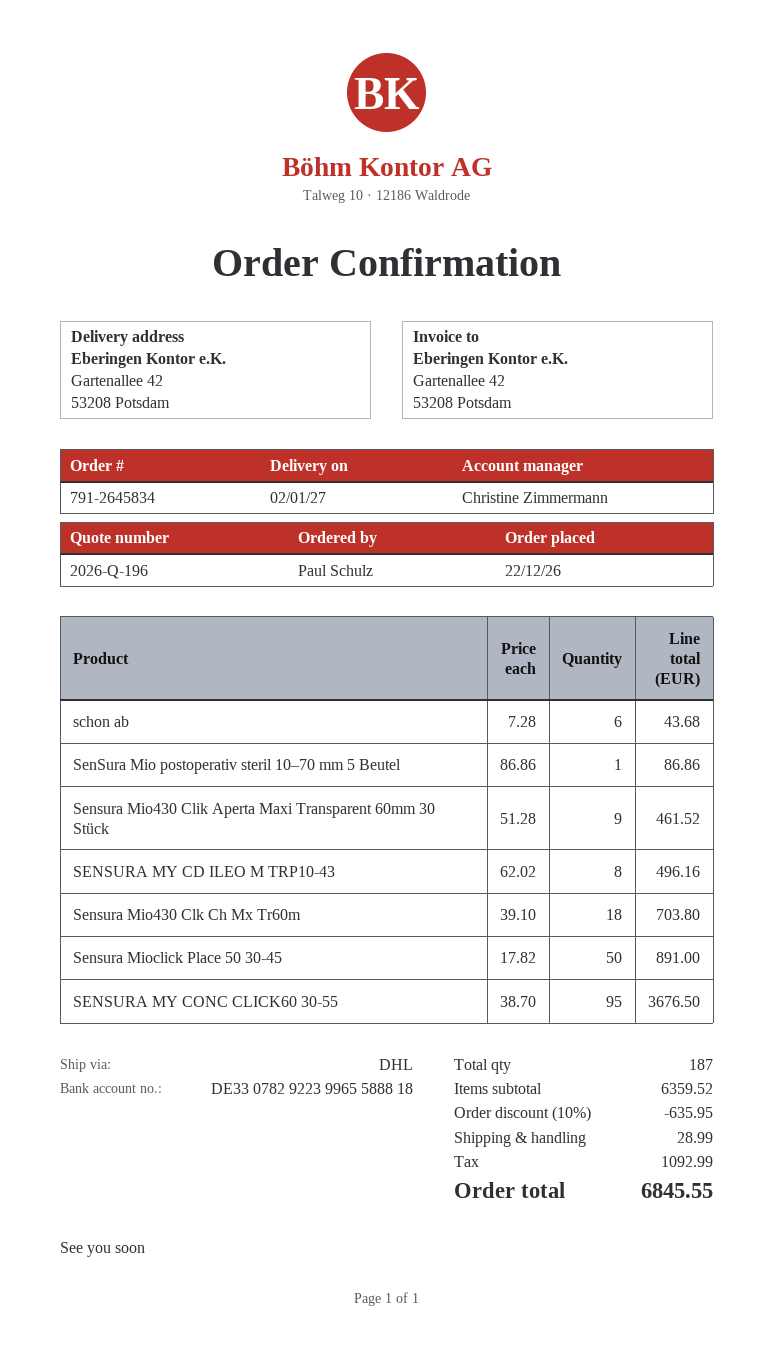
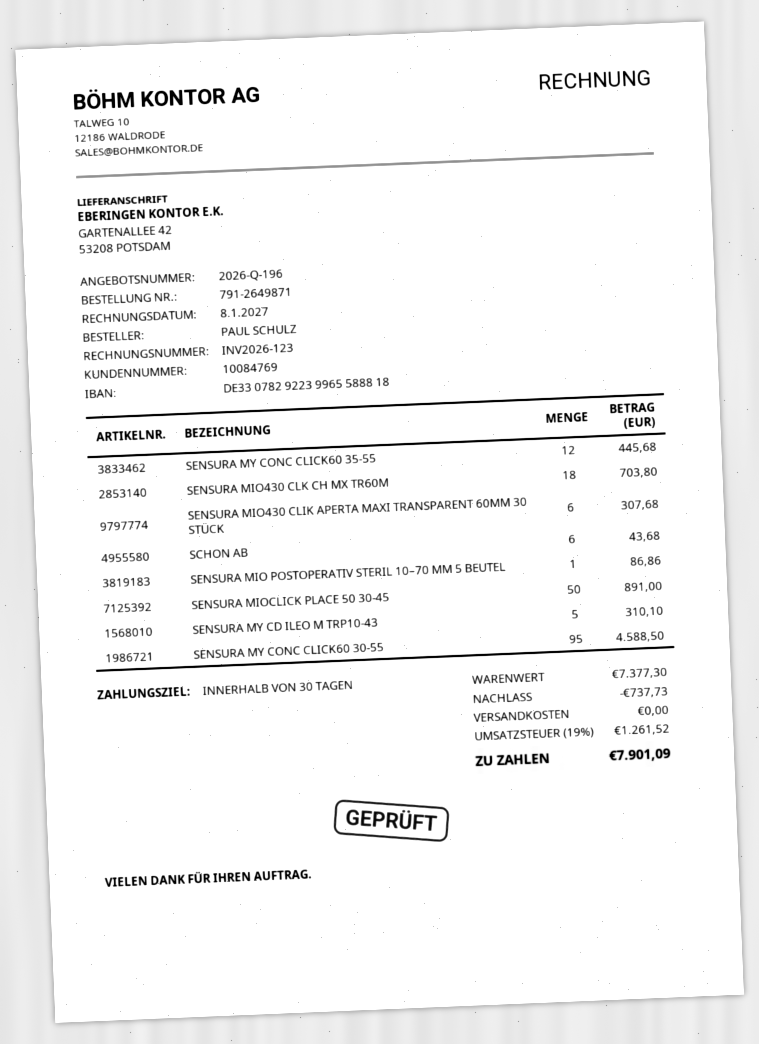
order number: 791-2645834 -> 791-2649871
Sensura Mio430 Clik Aperta Maxi Transparent 60mm 30 Stück: 9 for 461.52 -> 6 for 307.68
SENSURA MY CD ILEO M TRP10-43: 8 for 496.16 -> 5 for 310.10
SENSURA MY CONC CLICK60 30-55: 95 for 3676.50 -> 95 for 4588.50
SENSURA MY CONC CLICK60 35-55: none -> 12 for 445.68
subtotal: 6359.52 -> 7377.30
discount: 635.95 -> 737.73
shipping: 28.99 -> 0.00
tax: 1092.99 -> 1261.52
total: 6845.55 -> 7901.09

